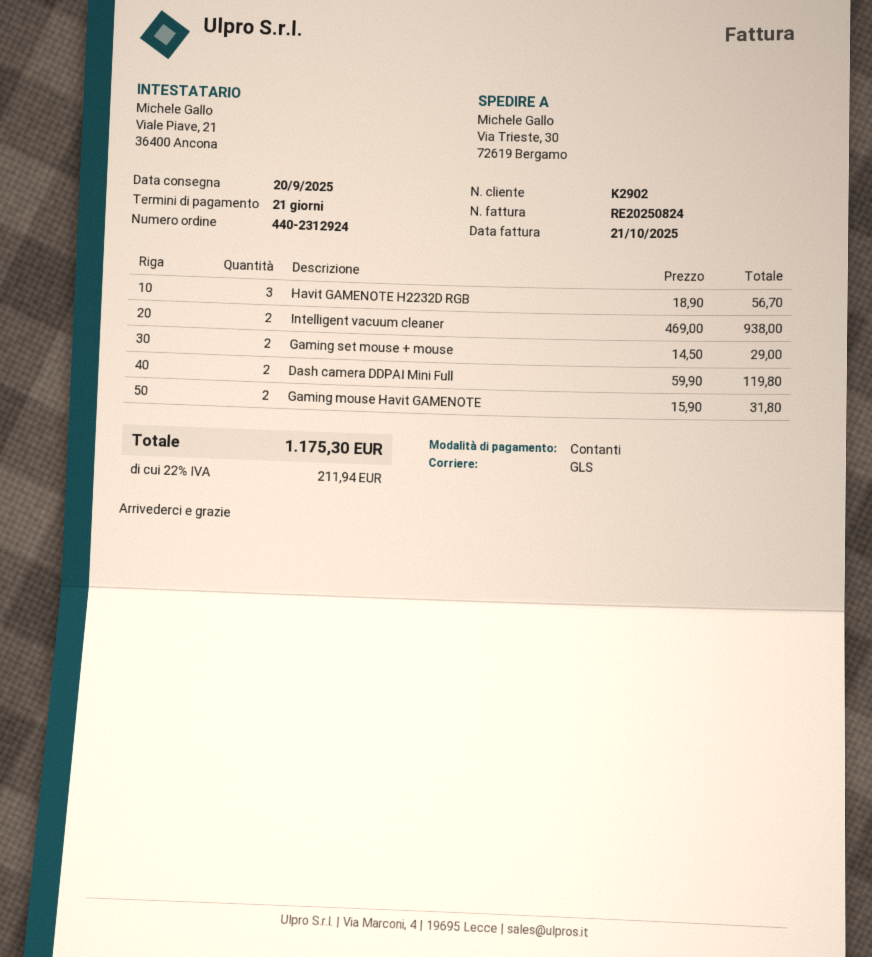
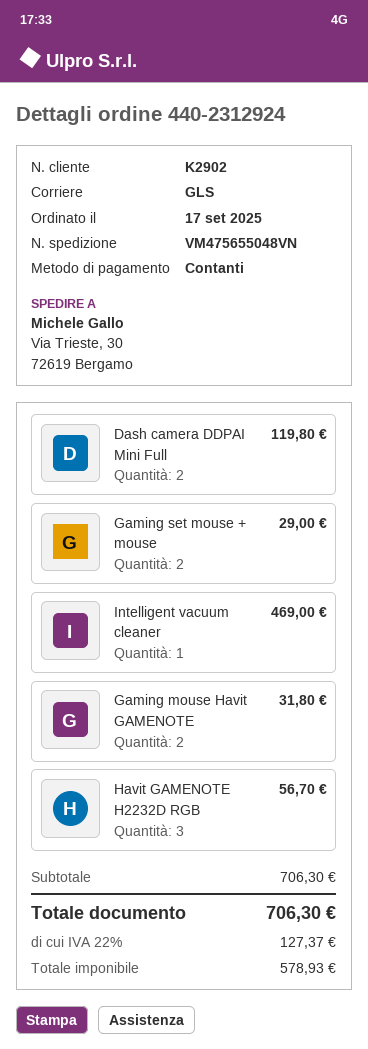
Intelligent vacuum cleaner: 2 for 938.00 -> 1 for 469.00
tax: 22% = 211.94 -> 22% = 127.37
total: 1175.30 -> 706.30

